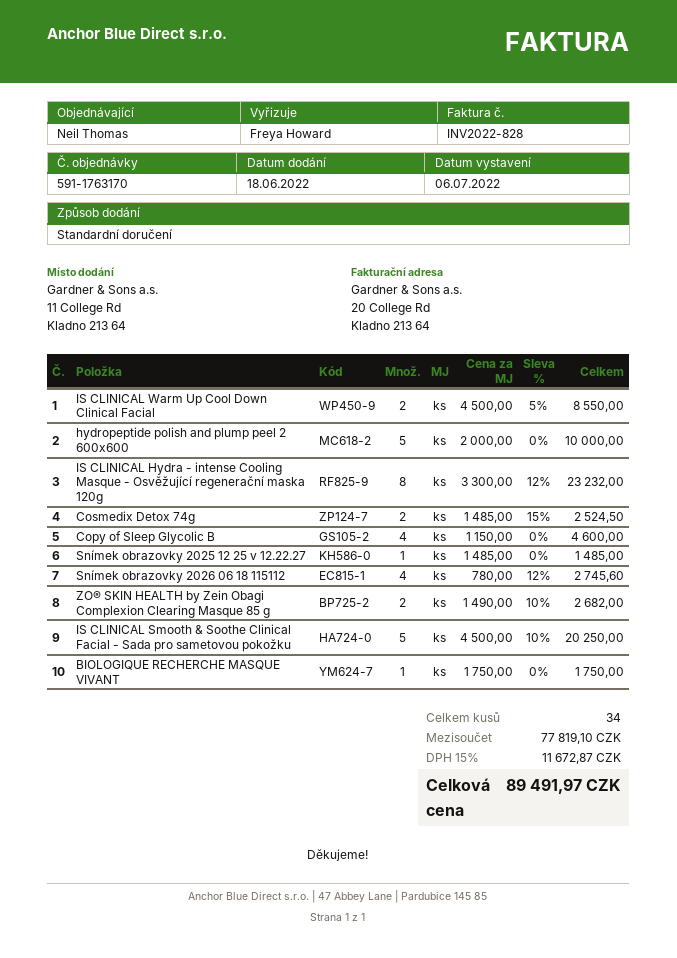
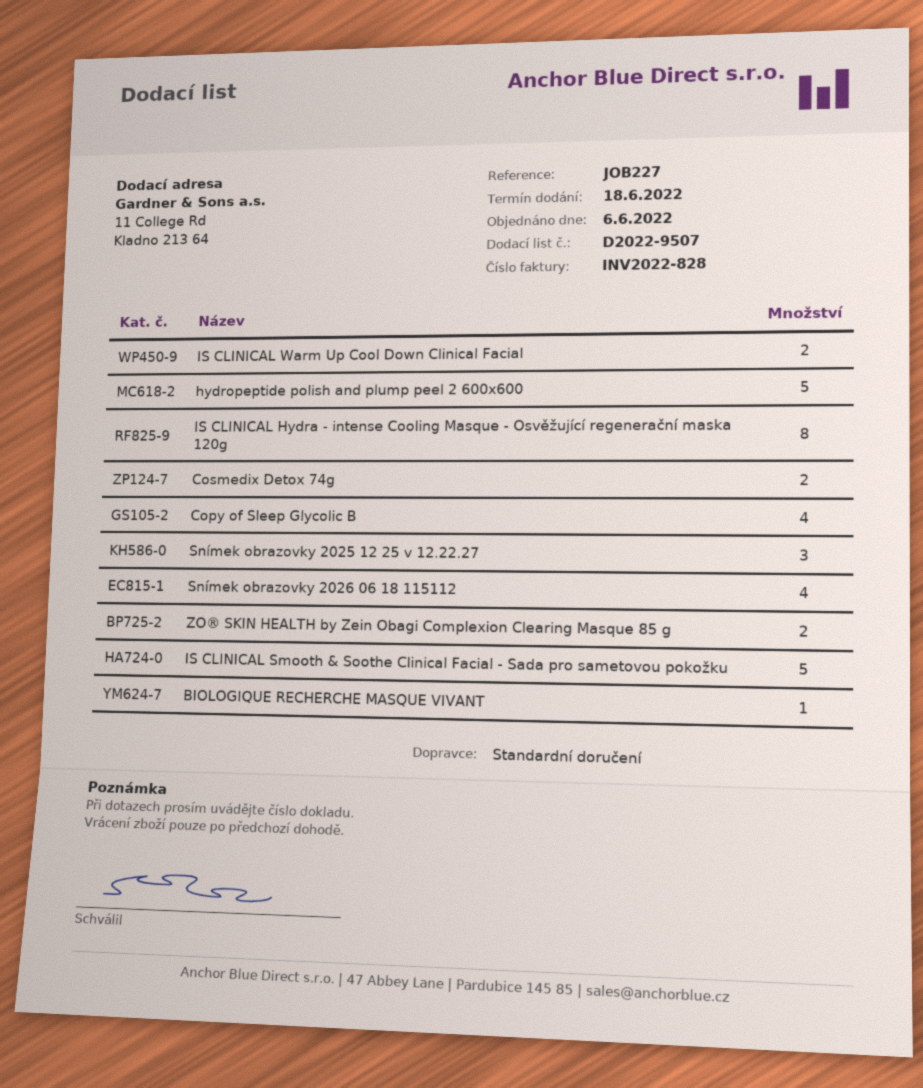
Snímek obrazovky 2025 12 25 v 12.22.27: 1 -> 3

